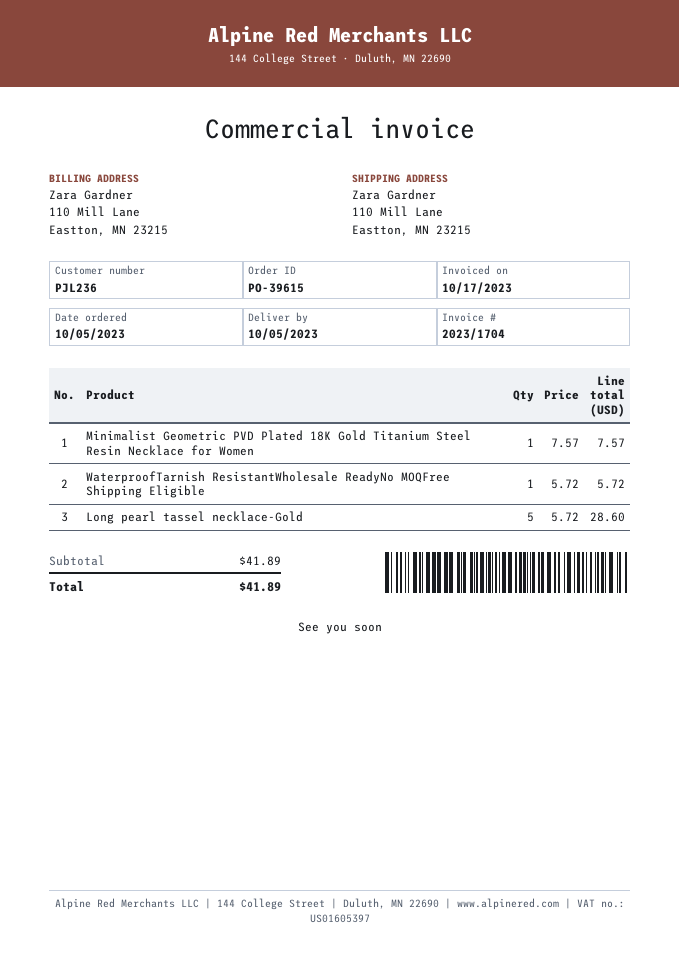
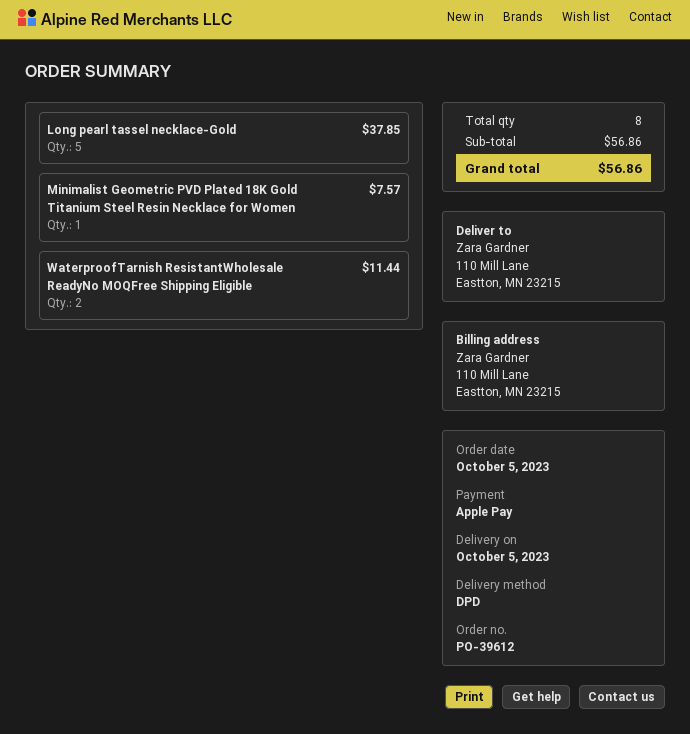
order number: PO-39615 -> PO-39612
WaterproofTarnish ResistantWholesale ReadyNo MOQFree Shipping Eligible: 1 for 5.72 -> 2 for 11.44
Long pearl tassel necklace-Gold: 5 for 28.60 -> 5 for 37.85
subtotal: 41.89 -> 56.86
total: 41.89 -> 56.86

